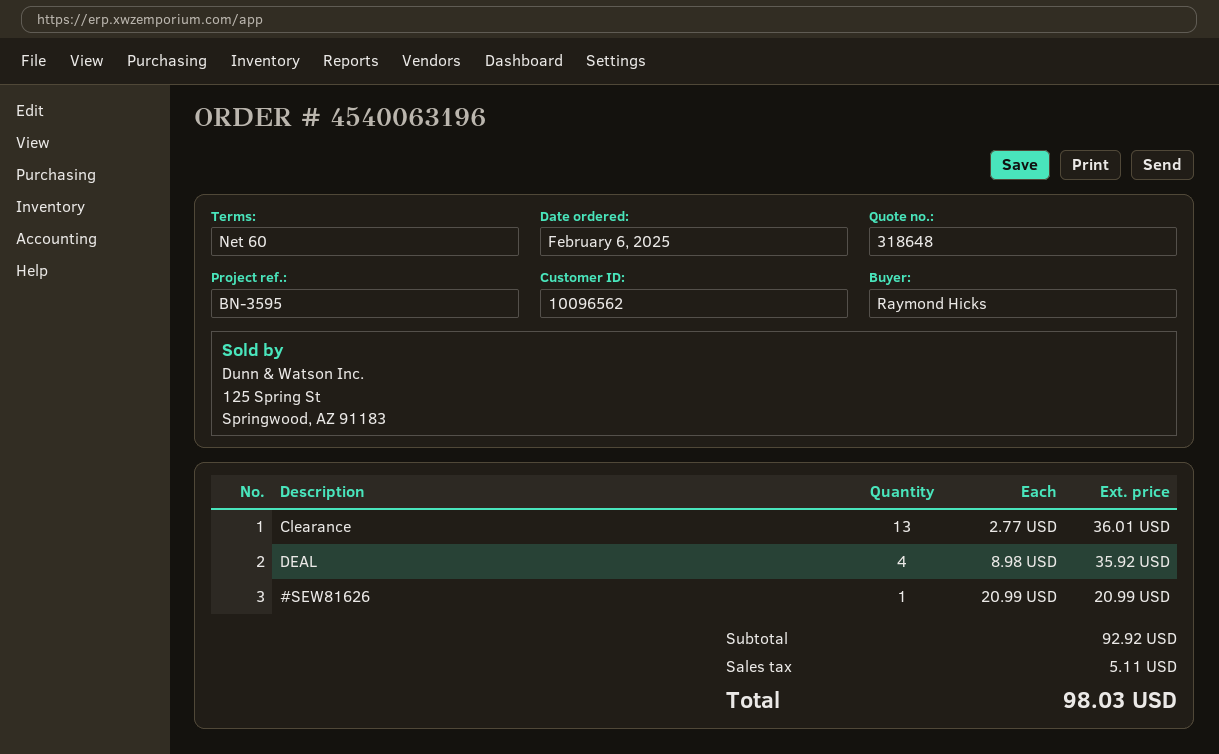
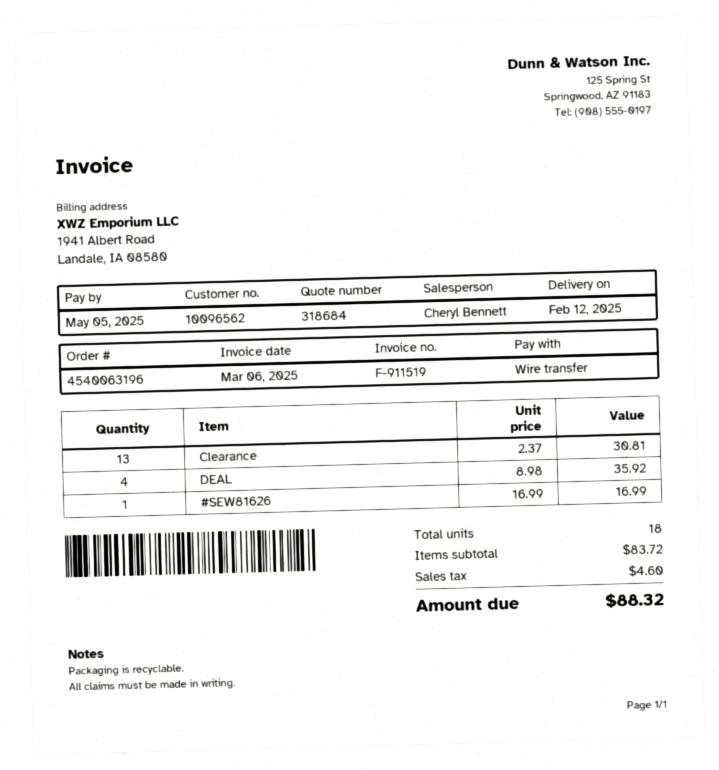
quote number: 318648 -> 318684
Clearance: 13 x 2.77 = 36.01 -> 13 x 2.37 = 30.81
#SEW81626: 1 x 20.99 = 20.99 -> 1 x 16.99 = 16.99
subtotal: 92.92 -> 83.72
tax: 5.11 -> 4.60
total: 98.03 -> 88.32

